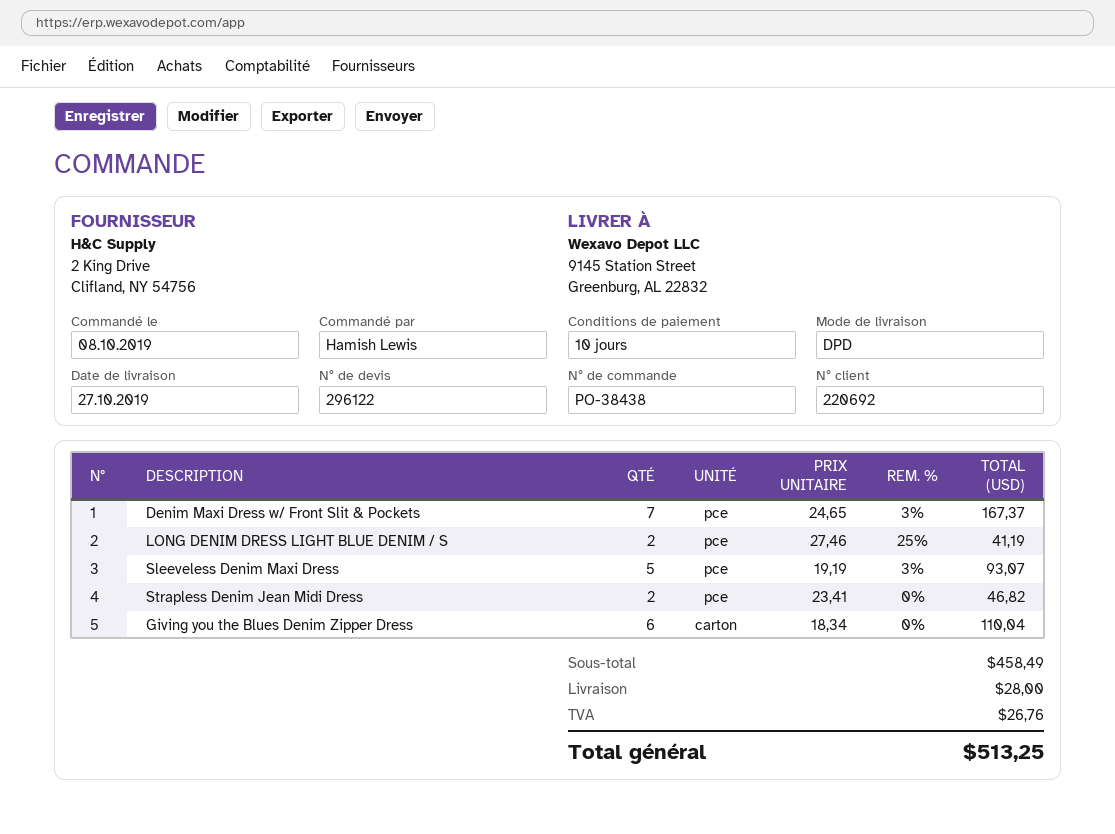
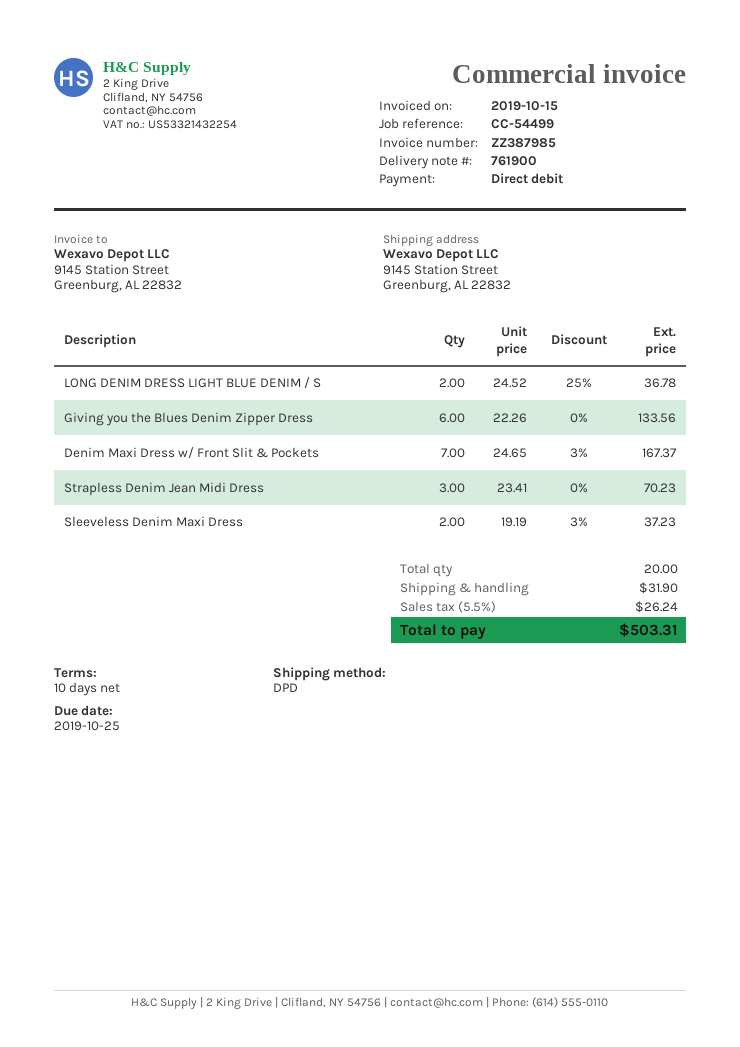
LONG DENIM DRESS LIGHT BLUE DENIM / S: 2 x 27.46 - 25% = 41.19 -> 2 x 24.52 - 25% = 36.78
Sleeveless Denim Maxi Dress: 5 x 19.19 - 3% = 93.07 -> 2 x 19.19 - 3% = 37.23
Strapless Denim Jean Midi Dress: 2 x 23.41 = 46.82 -> 3 x 23.41 = 70.23
Giving you the Blues Denim Zipper Dress: 6 x 18.34 = 110.04 -> 6 x 22.26 = 133.56
shipping: 28.00 -> 31.90
tax: 26.76 -> 26.24
total: 513.25 -> 503.31

